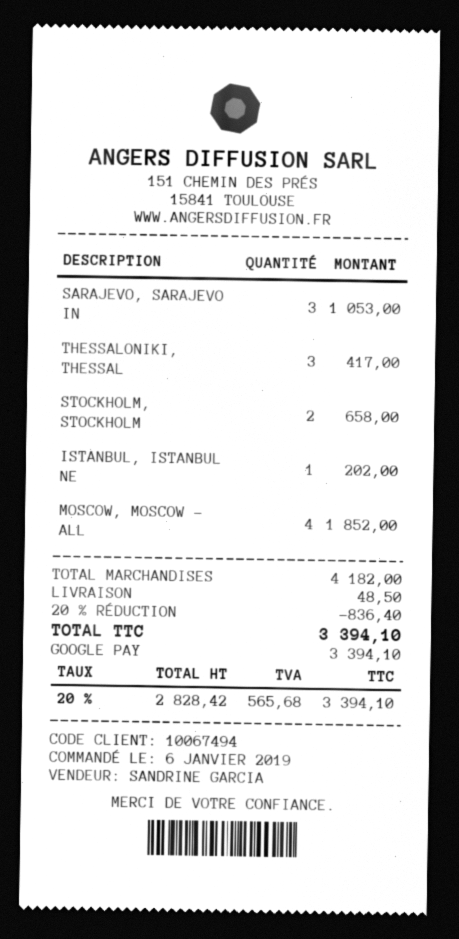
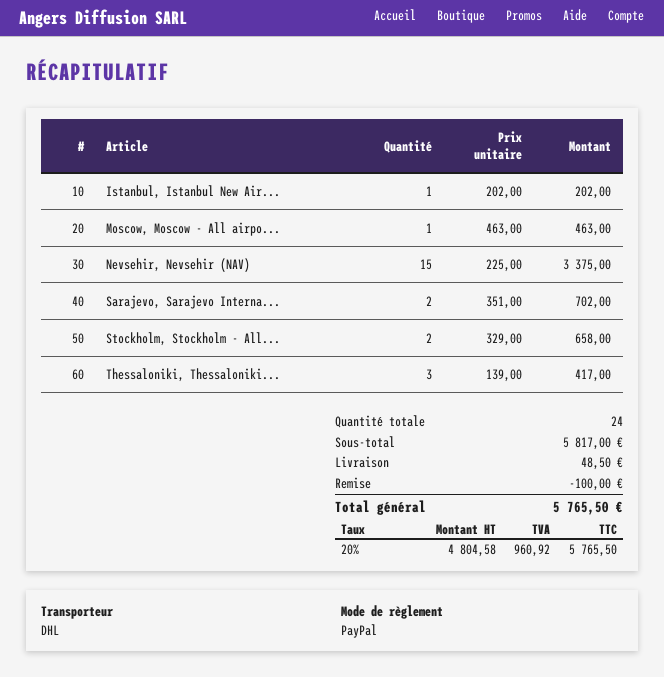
payment method: Google Pay -> PayPal
SARAJEVO, SARAJEVO IN: 3 for 1053.00 -> 2 for 702.00
MOSCOW, MOSCOW - ALL: 4 for 1852.00 -> 1 for 463.00
Nevsehir, Nevsehir (NAV): none -> 15 for 3375.00
subtotal: 4182.00 -> 5817.00
discount: 836.40 -> 100.00
net: 2828.42 -> 4804.58
tax: 20% = 565.68 -> 20% = 960.92
total: 3394.10 -> 5765.50

